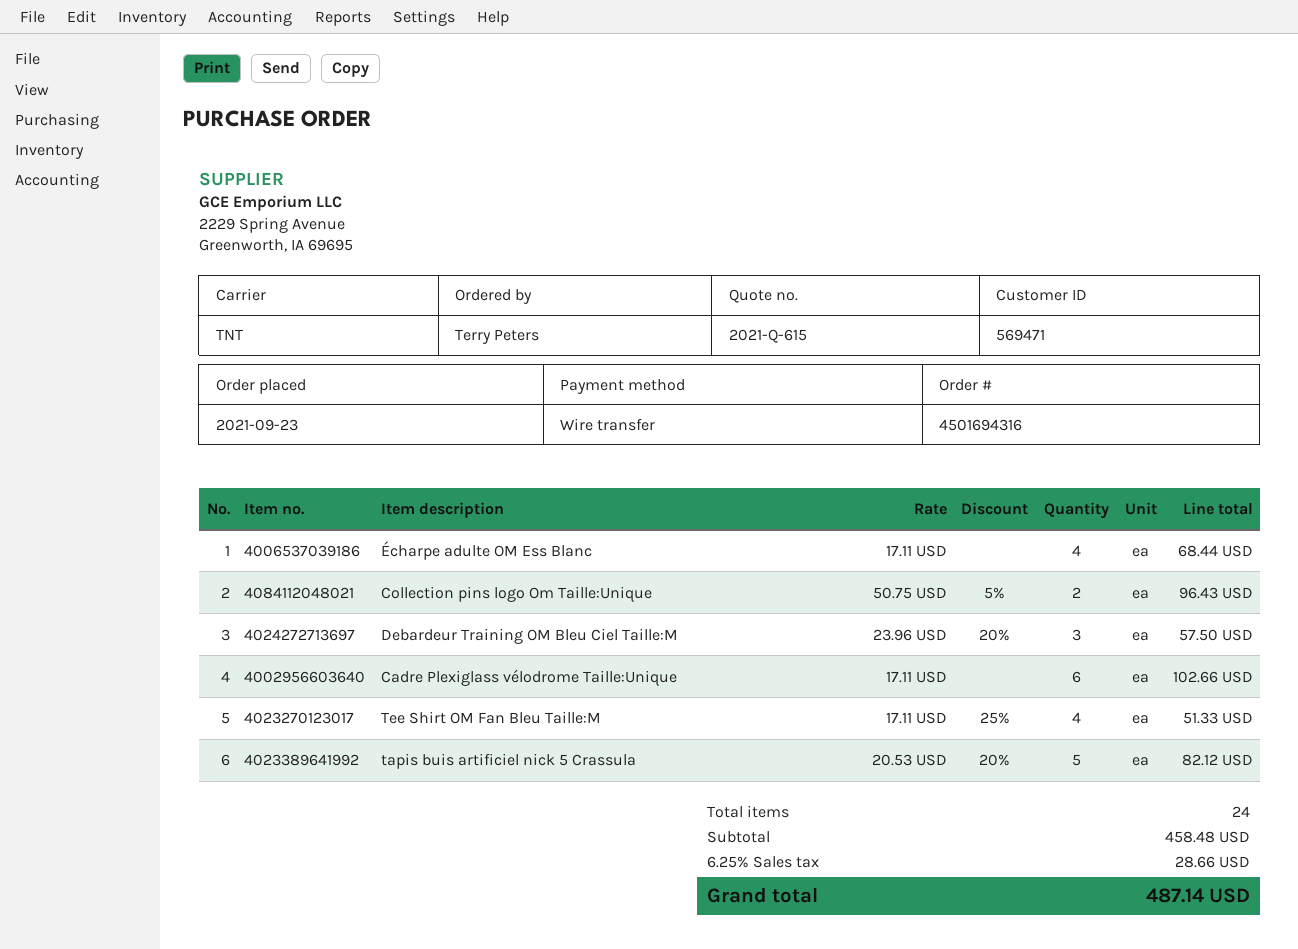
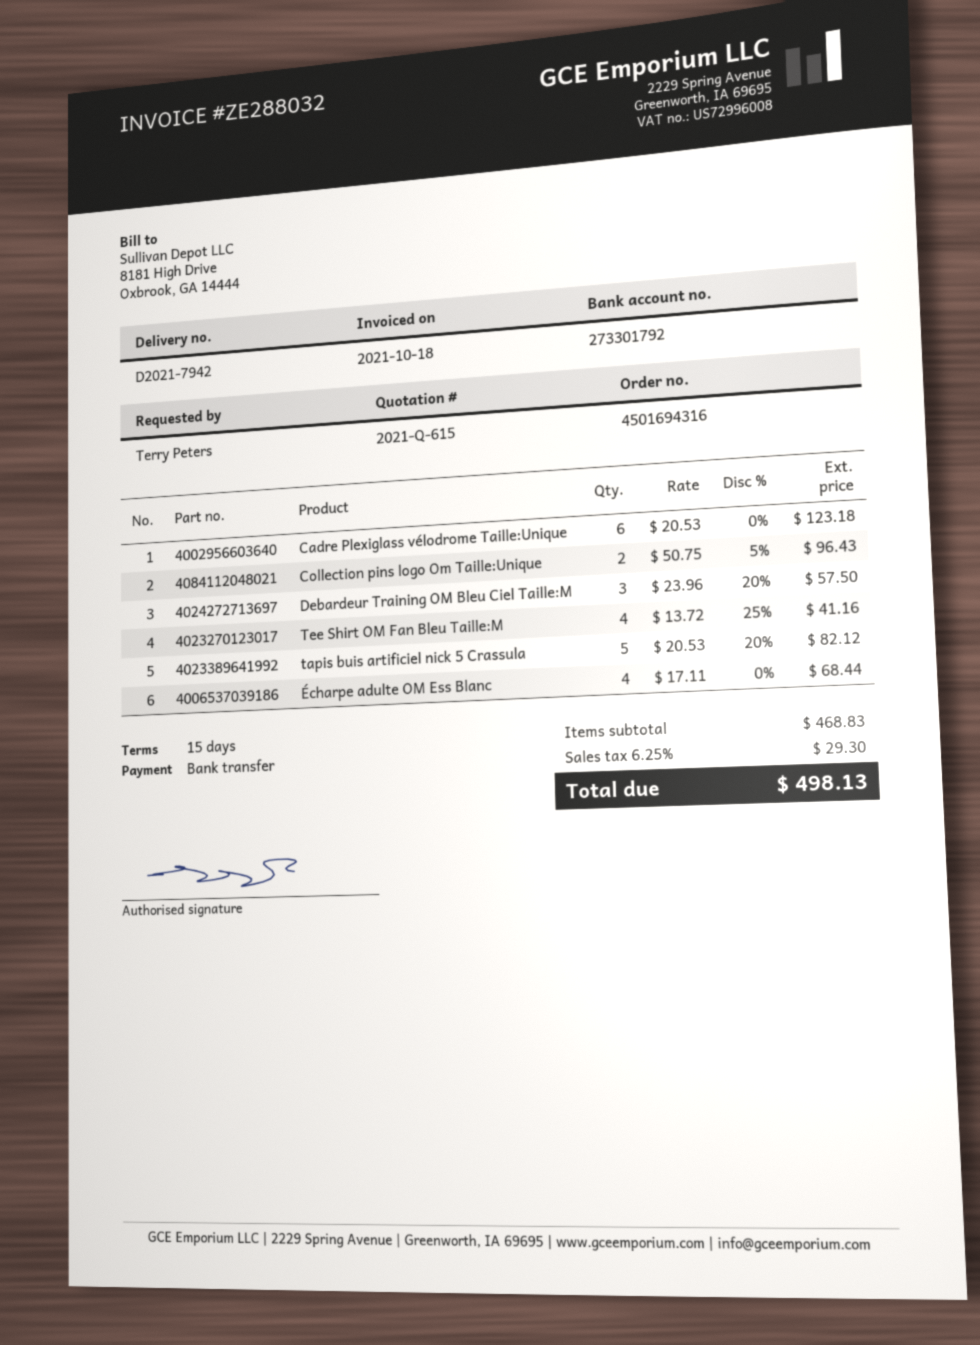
Cadre Plexiglass vélodrome Taille:Unique: 6 x 17.11 = 102.66 -> 6 x 20.53 = 123.18
Tee Shirt OM Fan Bleu Taille:M: 4 x 17.11 - 25% = 51.33 -> 4 x 13.72 - 25% = 41.16
subtotal: 458.48 -> 468.83
tax: 6.25% = 28.66 -> 6.25% = 29.30
total: 487.14 -> 498.13

